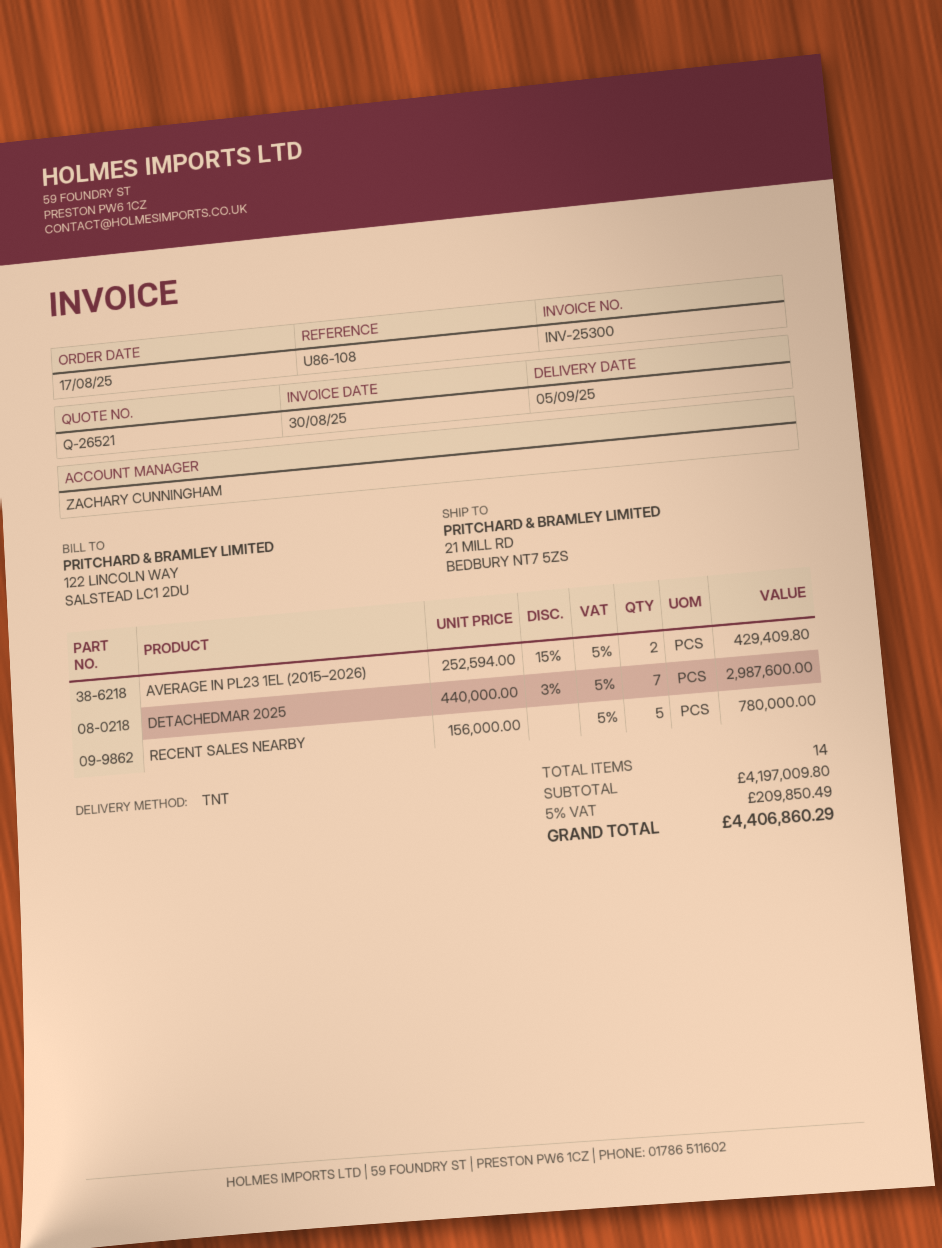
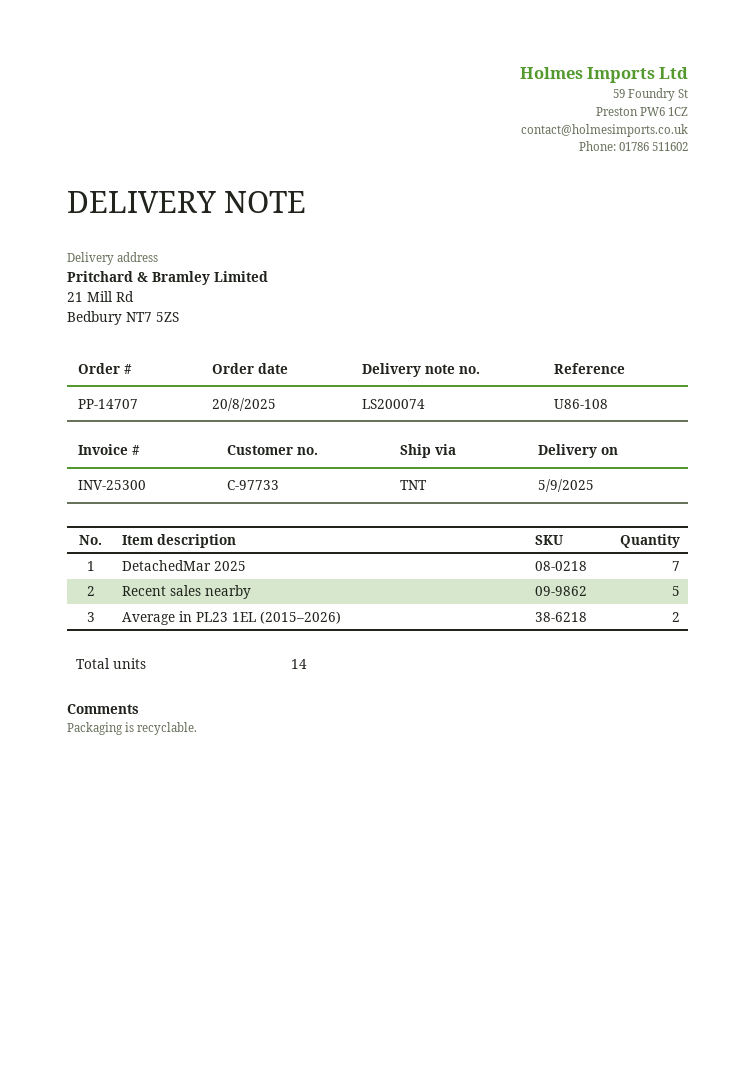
order date: 2025-08-17 -> 2025-08-20

